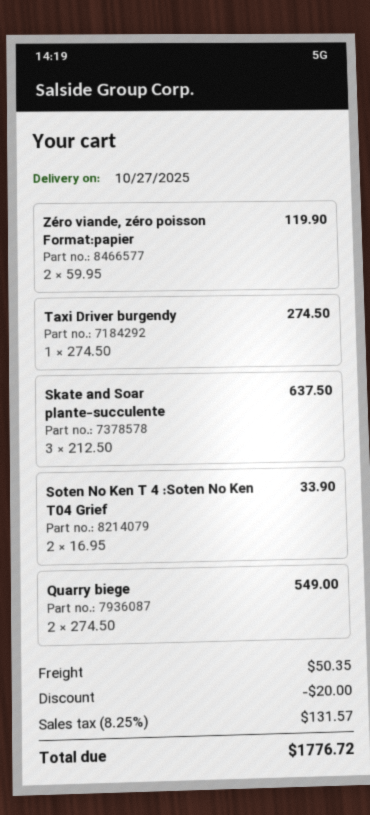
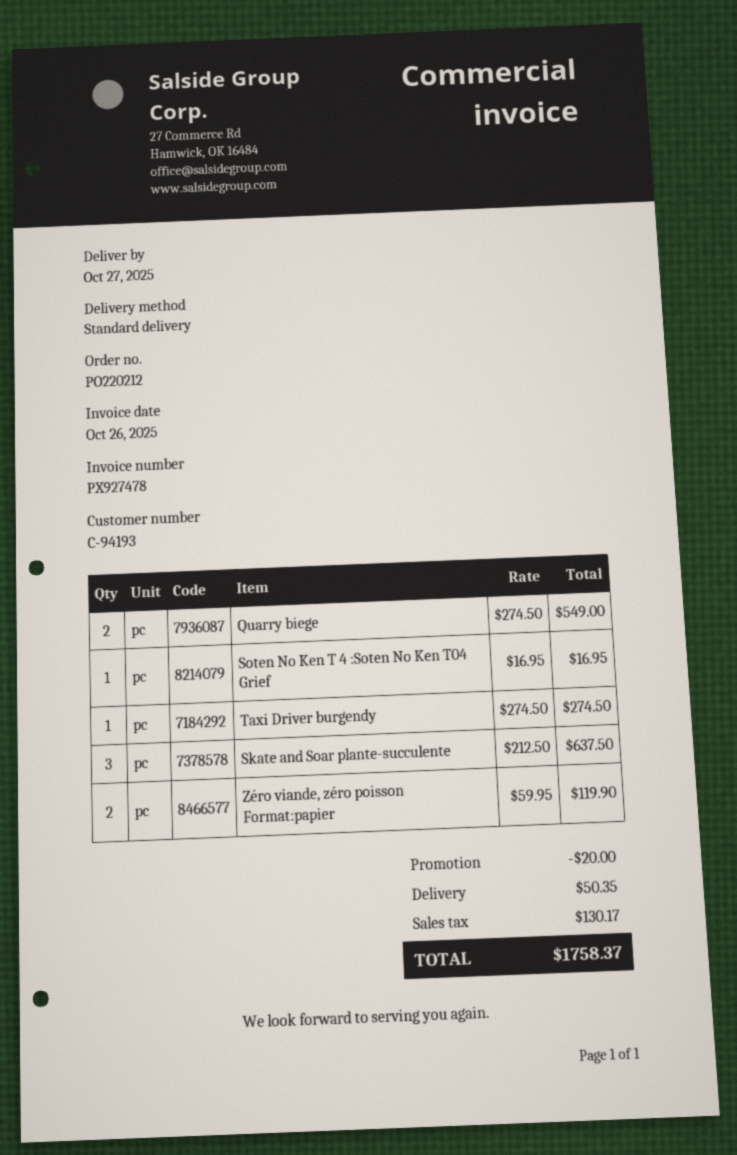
Soten No Ken T 4 :Soten No Ken T04 Grief: 2 x 16.95 = 33.90 -> 1 x 16.95 = 16.95
tax: 131.57 -> 130.17
total: 1776.72 -> 1758.37

